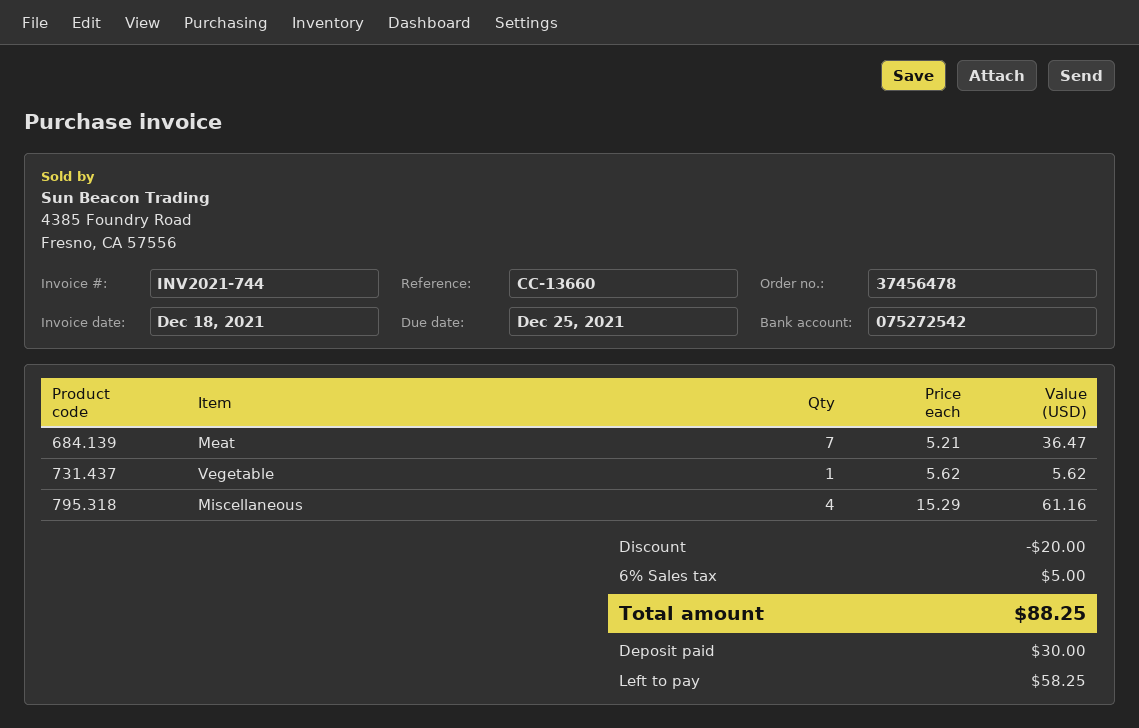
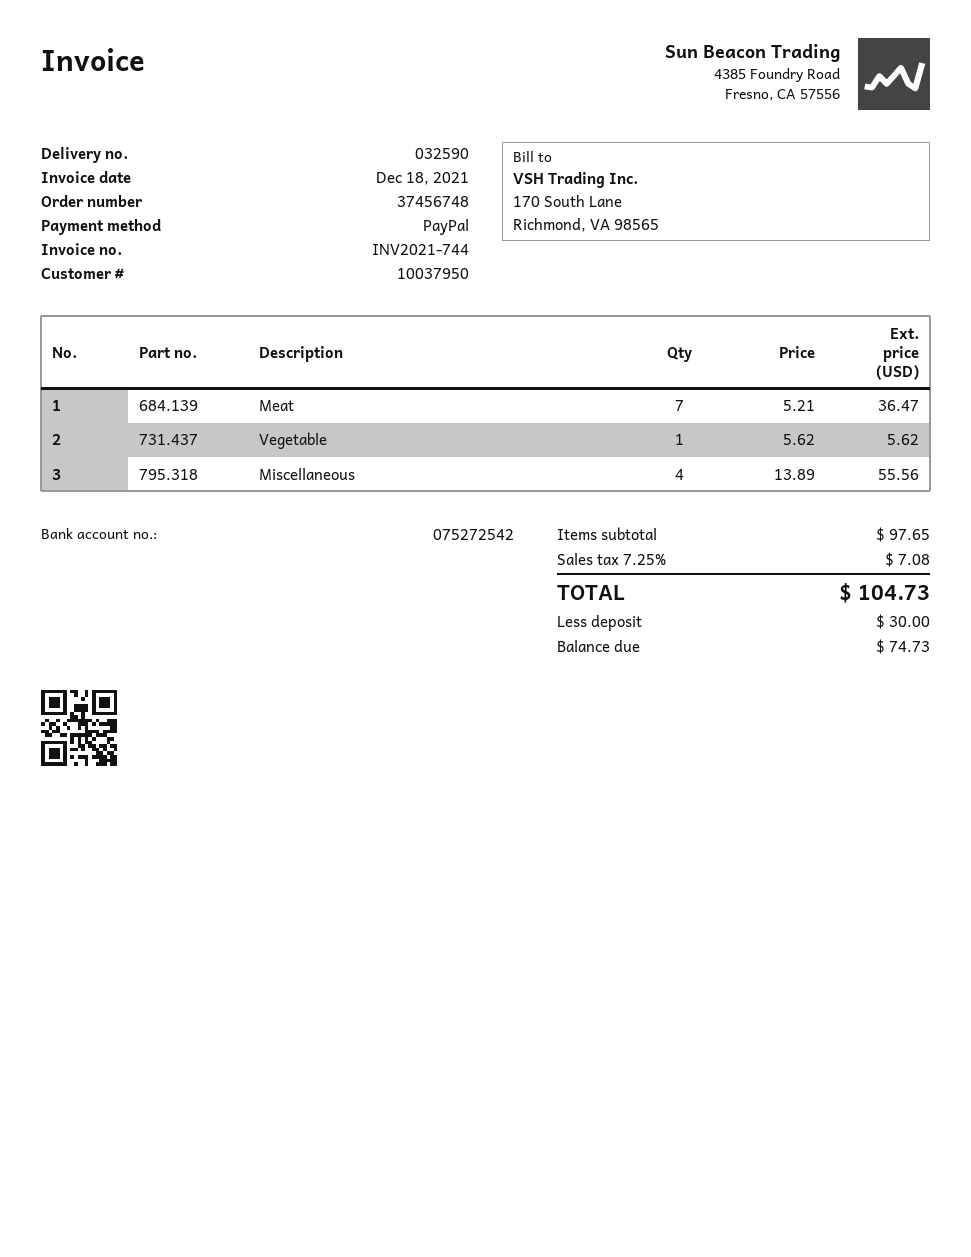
order number: 37456478 -> 37456748
Miscellaneous: 4 x 15.29 = 61.16 -> 4 x 13.89 = 55.56
discount: 20.00 -> none
tax: 6% = 5.00 -> 7.25% = 7.08
total: 88.25 -> 104.73
balance: 58.25 -> 74.73

